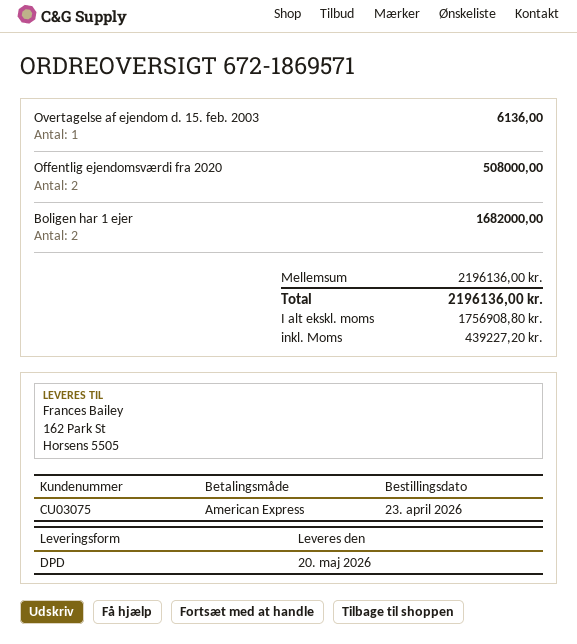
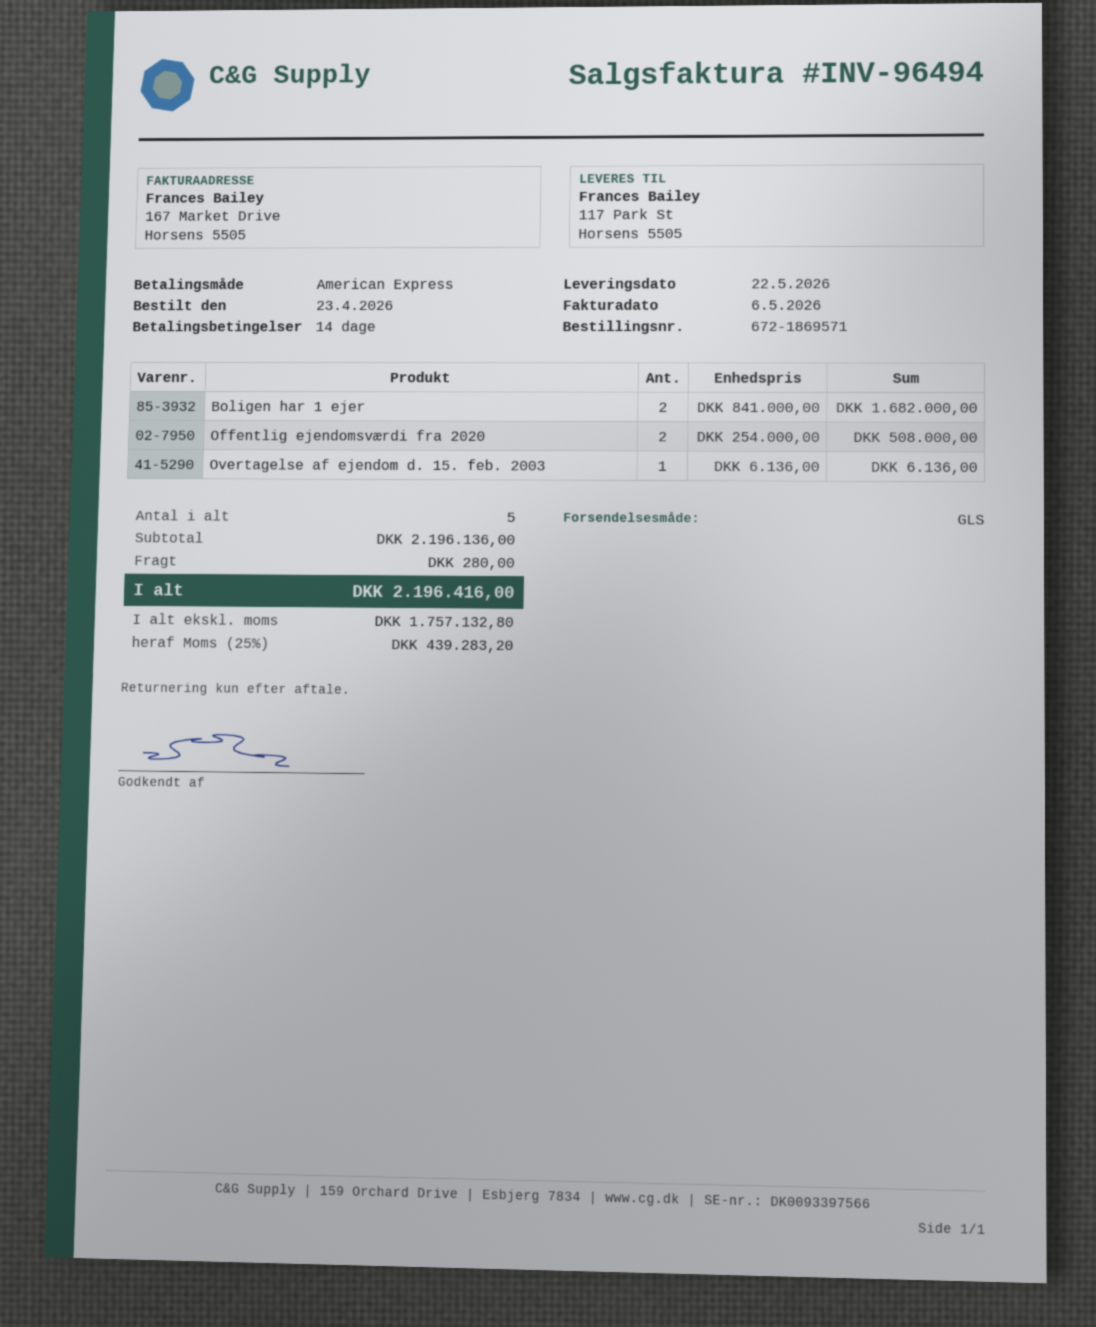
delivery date: 2026-05-20 -> 2026-05-22
shipping method: DPD -> GLS
ship to: 162 Park St, Horsens 5505 -> 117 Park St, Horsens 5505
shipping: none -> 280.00
net: 1756908.80 -> 1757132.80
tax: 439227.20 -> 439283.20
total: 2196136.00 -> 2196416.00

